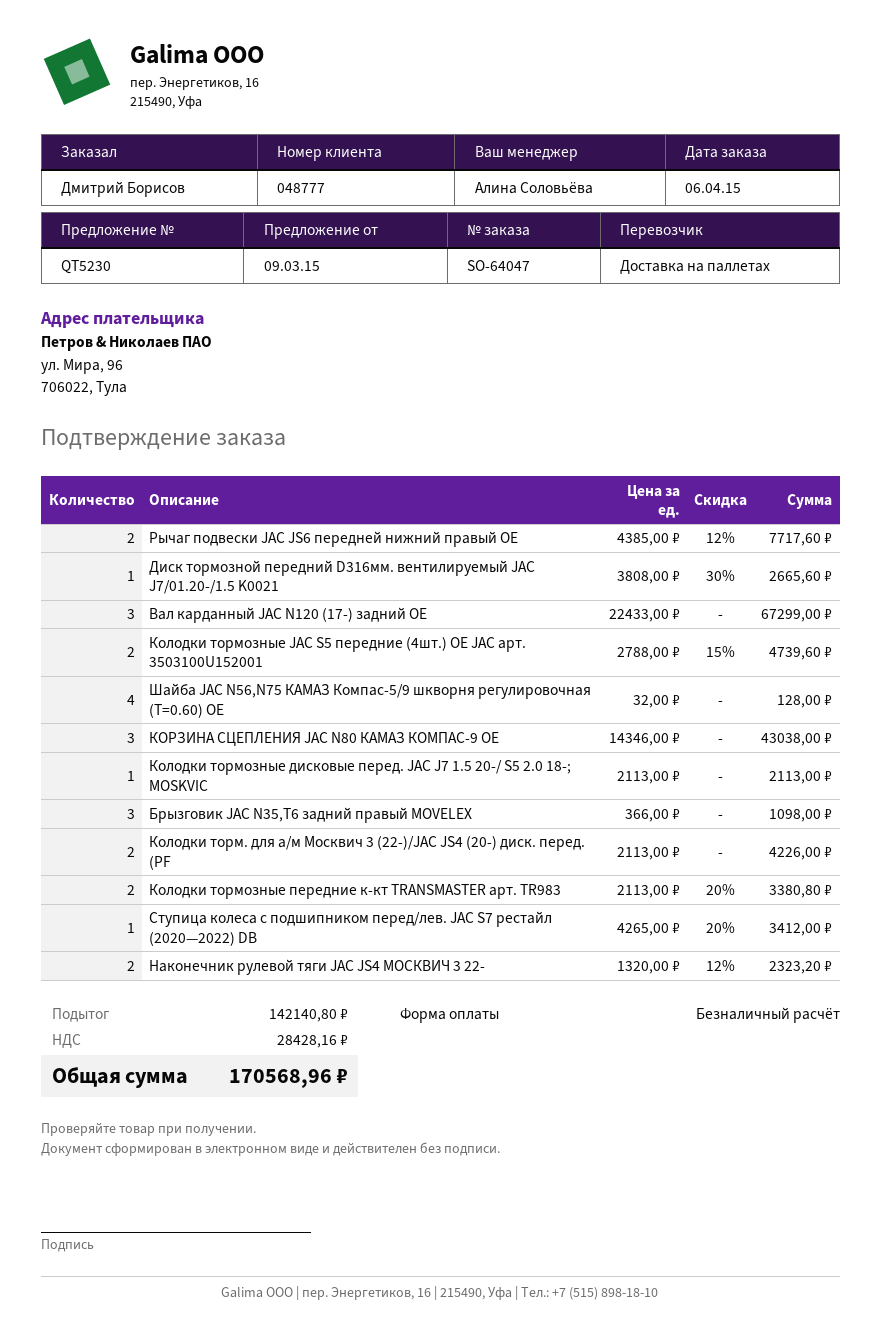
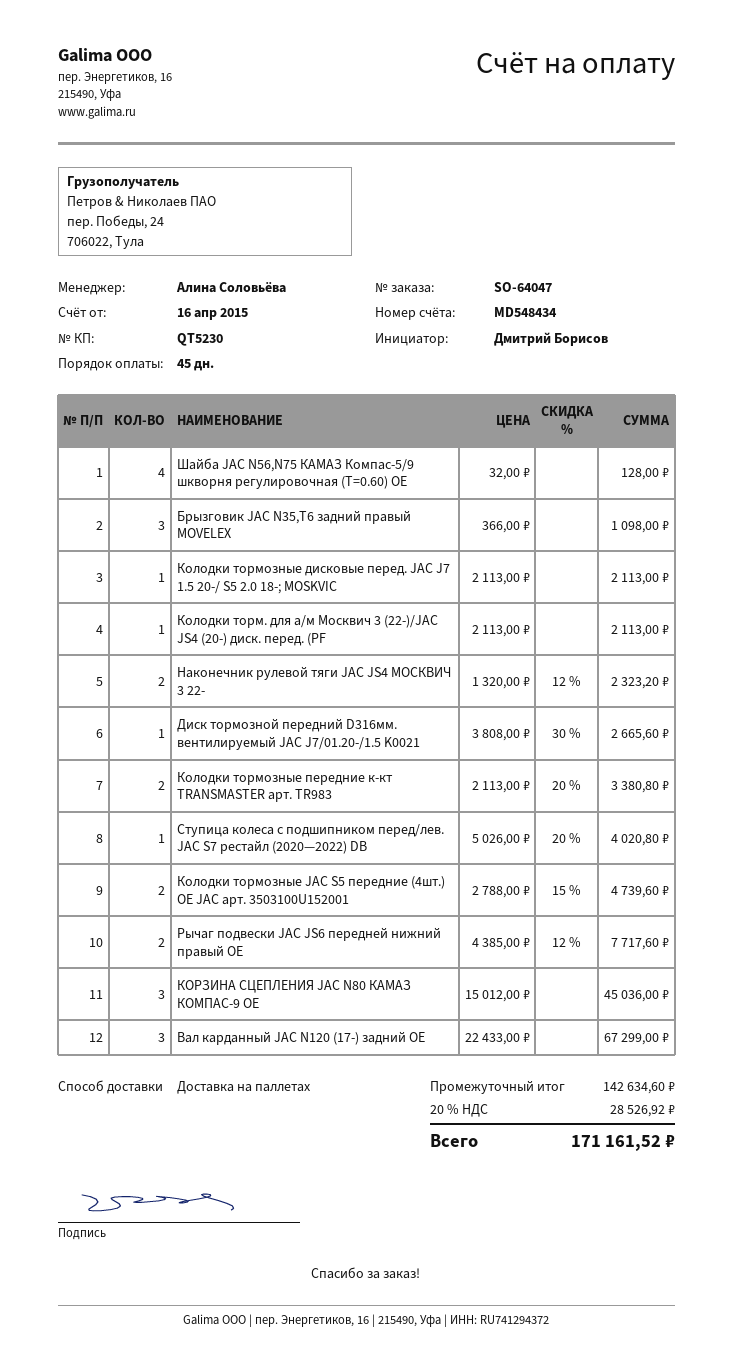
КОРЗИНА СЦЕПЛЕНИЯ JAC N80 КАМАЗ КОМПАС-9 OE: 3 x 14346.00 = 43038.00 -> 3 x 15012.00 = 45036.00
Колодки торм. для а/м Москвич 3 (22-)/JAC JS4 (20-) диск. перед. (PF: 2 x 2113.00 = 4226.00 -> 1 x 2113.00 = 2113.00
Ступица колеса с подшипником перед/лев. JAC S7 рестайл (2020—2022) DB: 1 x 4265.00 - 20% = 3412.00 -> 1 x 5026.00 - 20% = 4020.80
subtotal: 142140.80 -> 142634.60
tax: 28428.16 -> 28526.92
total: 170568.96 -> 171161.52

